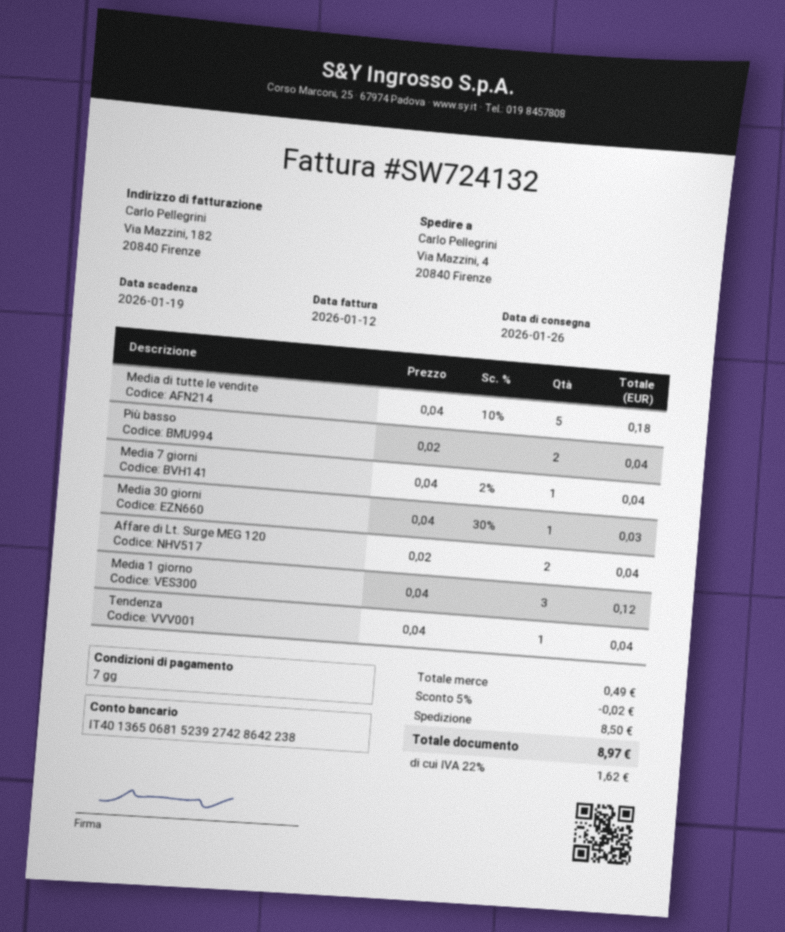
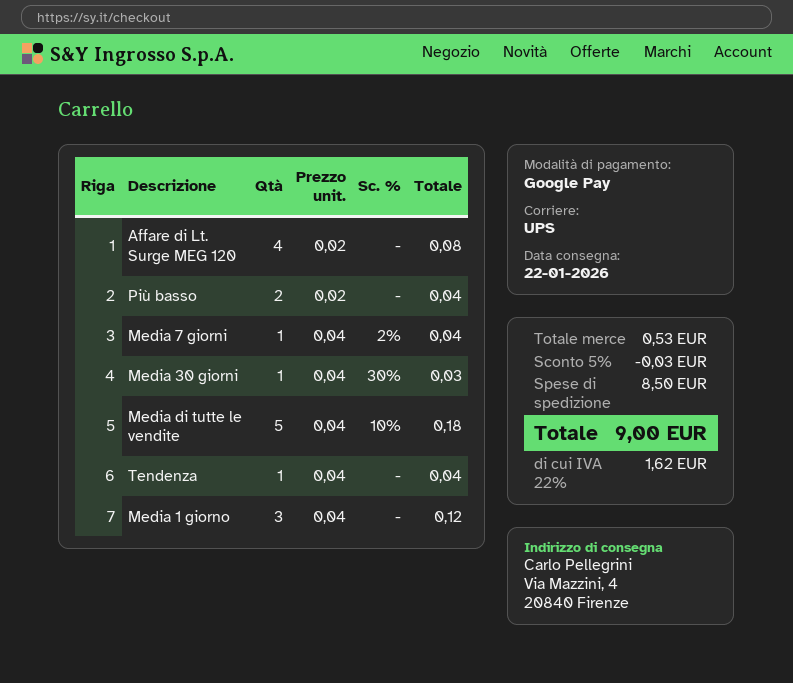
delivery date: 2026-01-26 -> 2026-01-22
Affare di Lt. Surge MEG 120: 2 x 0.02 = 0.04 -> 4 x 0.02 = 0.08
subtotal: 0.49 -> 0.53
discount: 5% = 0.02 -> 5% = 0.03
total: 8.97 -> 9.00

